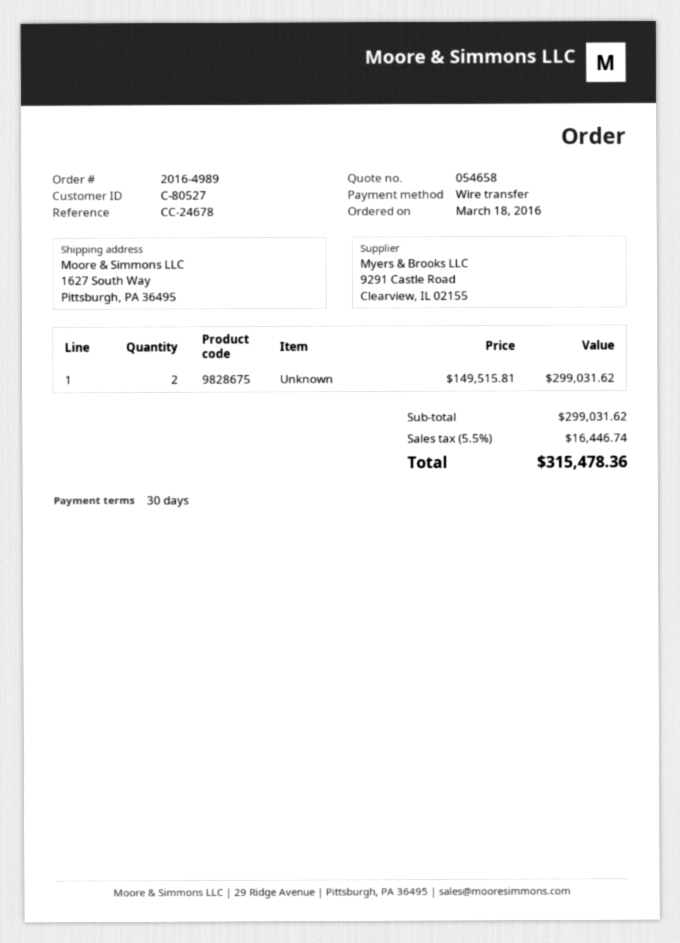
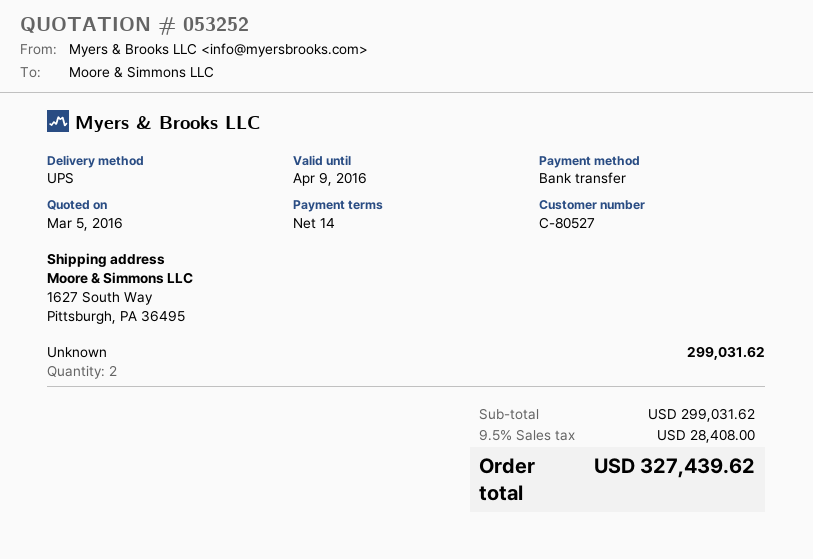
quote number: 054658 -> 053252
payment terms: 30 days -> 14 days
tax: 5.5% = 16446.74 -> 9.5% = 28408.00
total: 315478.36 -> 327439.62

